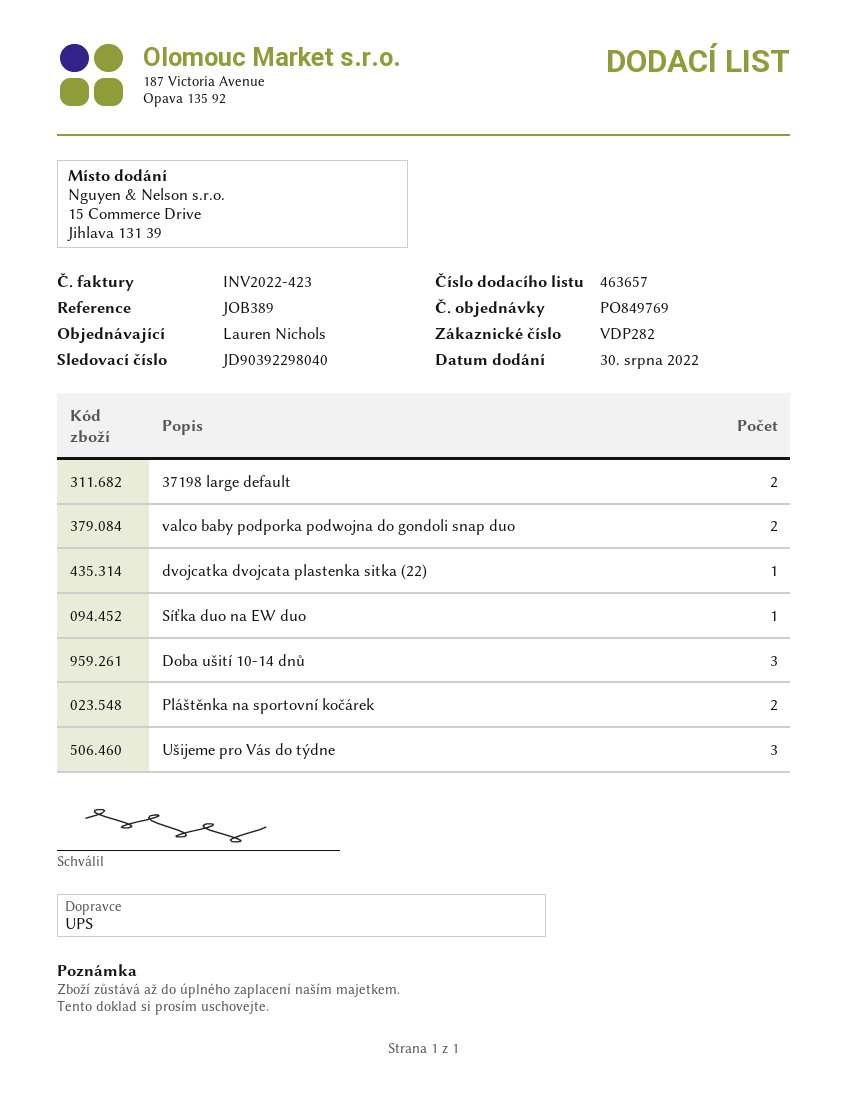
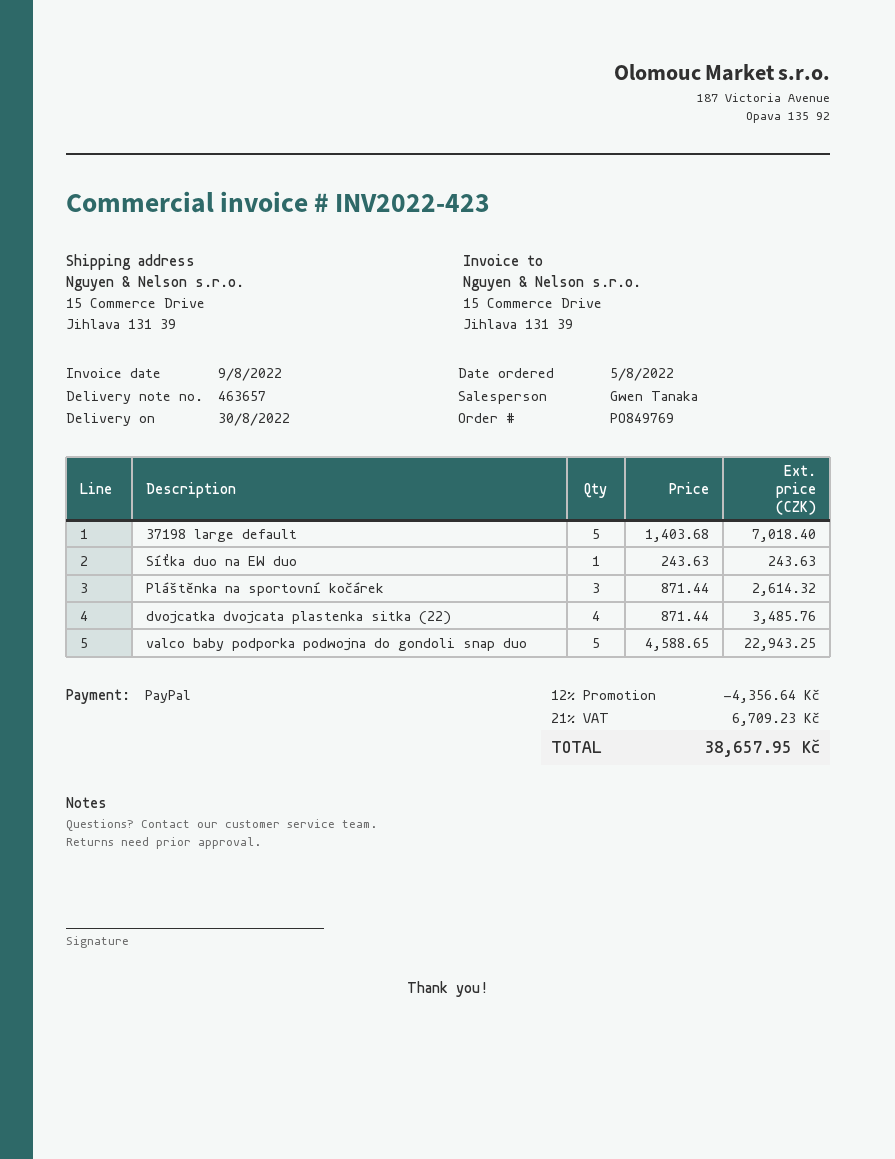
37198 large default: 2 -> 5
valco baby podporka podwojna do gondoli snap duo: 2 -> 5
dvojcatka dvojcata plastenka sitka (22): 1 -> 4
Doba ušití 10-14 dnů: 3 -> none
Pláštěnka na sportovní kočárek: 2 -> 3
Ušijeme pro Vás do týdne: 3 -> none

